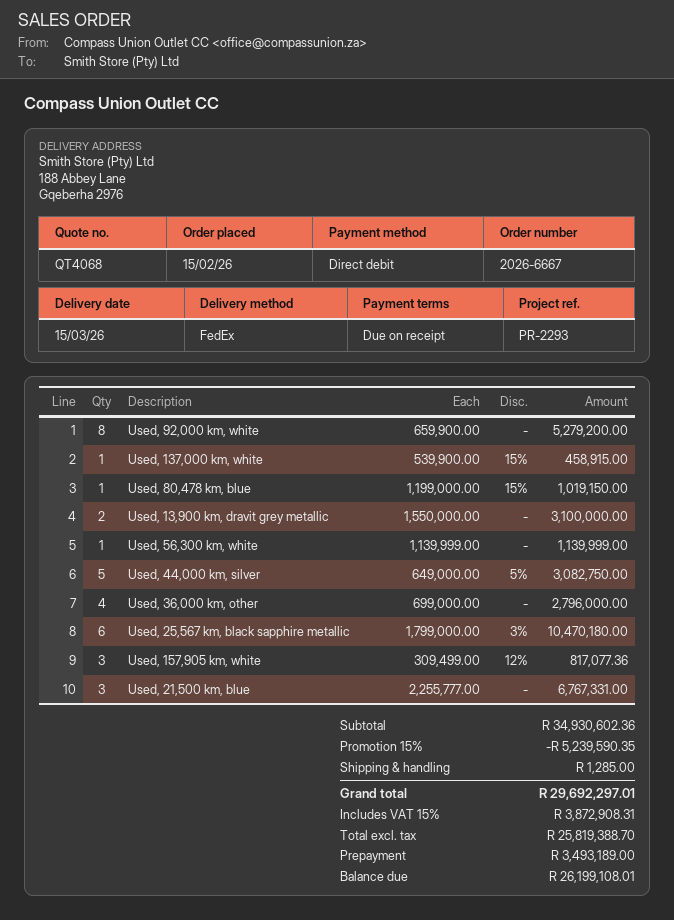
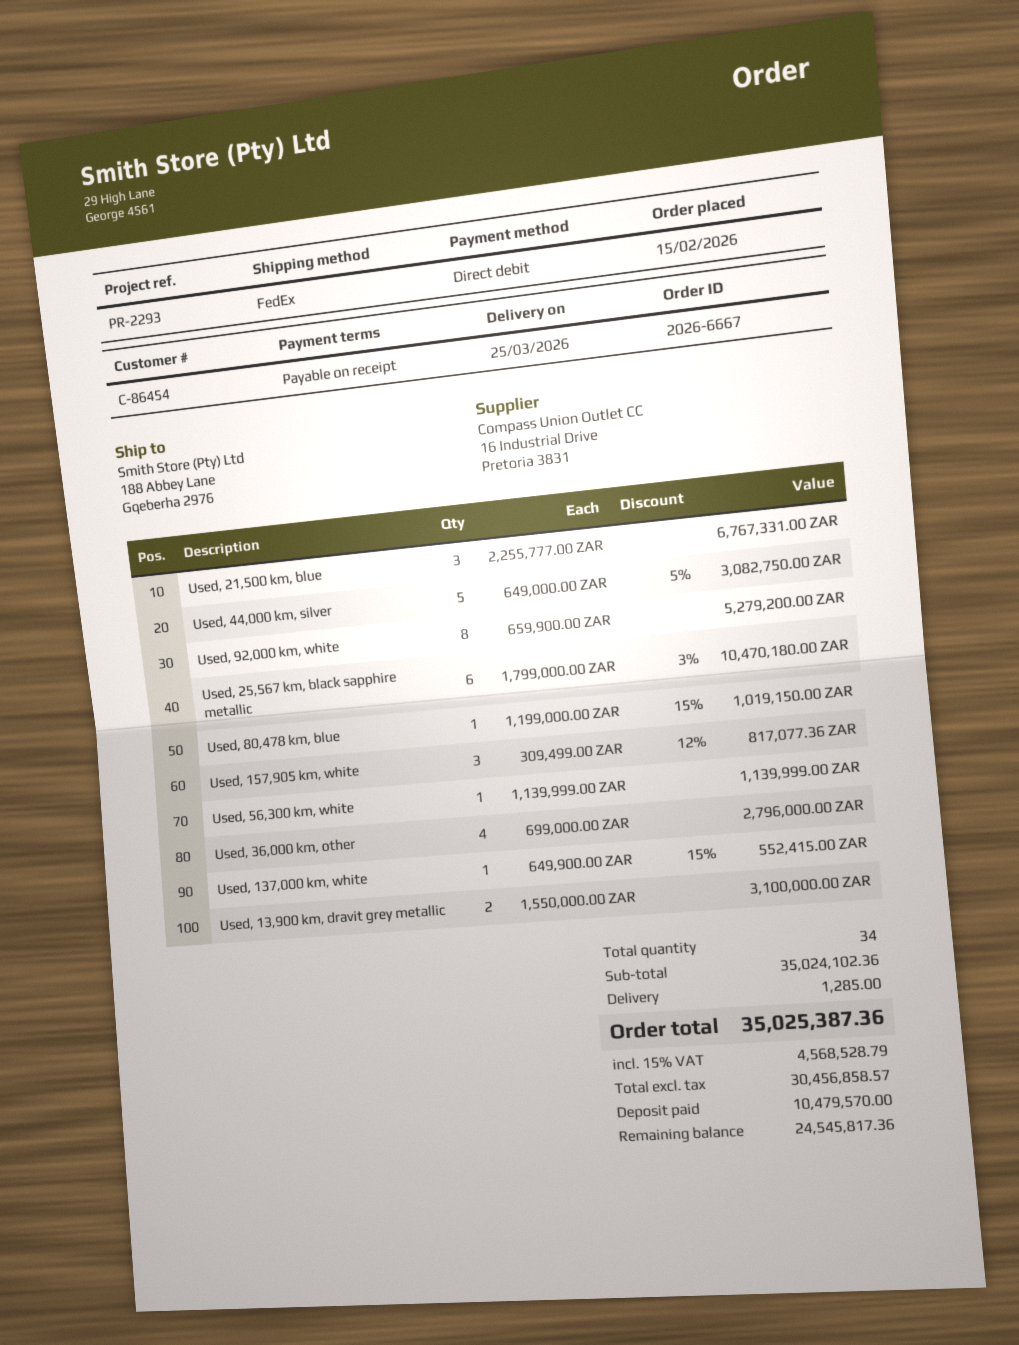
delivery date: 2026-03-15 -> 2026-03-25
Used, 137,000 km, white: 1 x 539900.00 - 15% = 458915.00 -> 1 x 649900.00 - 15% = 552415.00
subtotal: 34930602.36 -> 35024102.36
discount: 15% = 5239590.35 -> none
net: 25819388.70 -> 30456858.57
tax: 15% = 3872908.31 -> 15% = 4568528.79
total: 29692297.01 -> 35025387.36
deposit: 3493189.00 -> 10479570.00
balance: 26199108.01 -> 24545817.36

